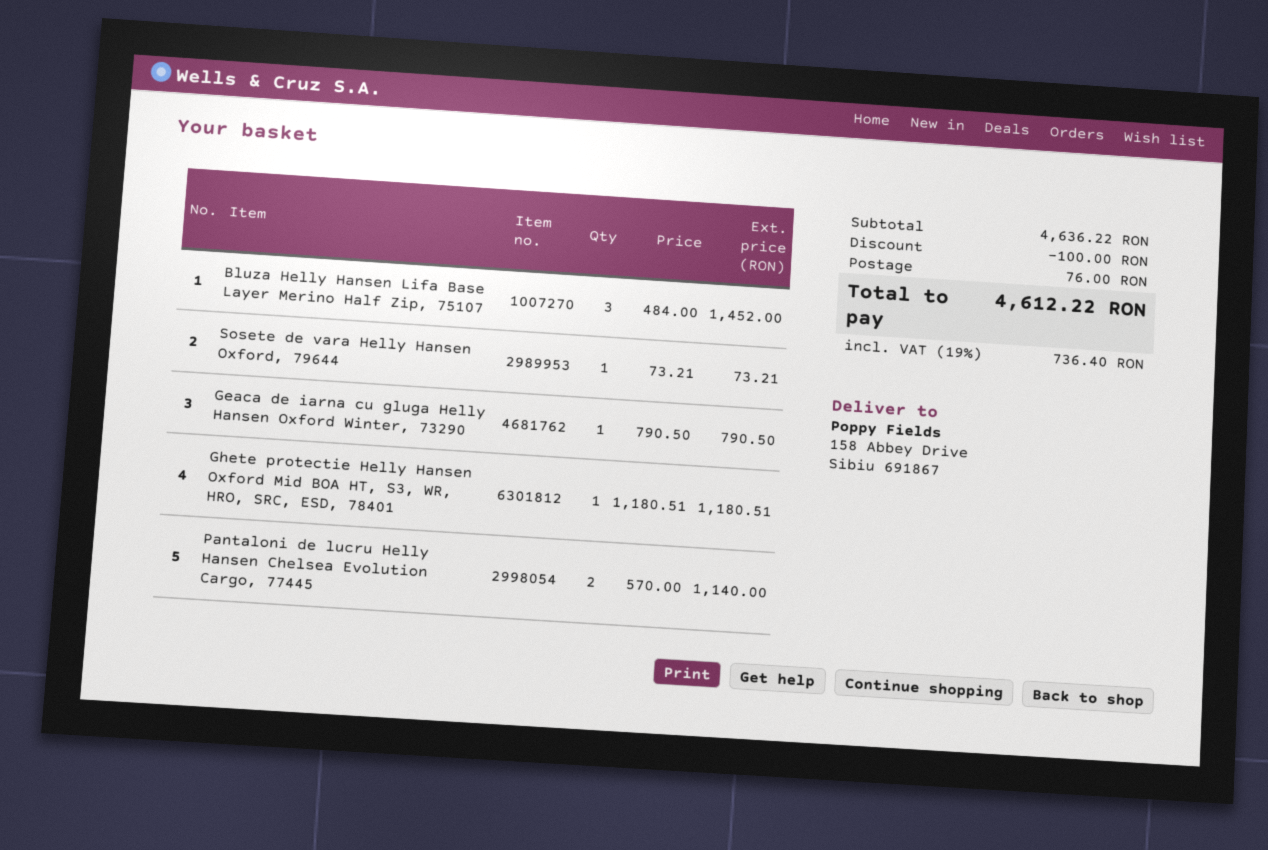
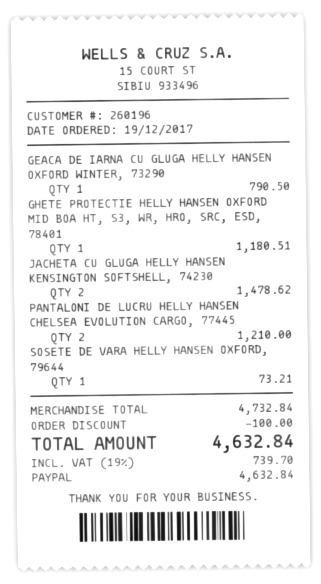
Bluza Helly Hansen Lifa Base Layer Merino Half Zip, 75107: 3 for 1452.00 -> none
Pantaloni de lucru Helly Hansen Chelsea Evolution Cargo, 77445: 2 for 1140.00 -> 2 for 1210.00
JACHETA CU GLUGA HELLY HANSEN KENSINGTON SOFTSHELL, 74230: none -> 2 for 1478.62
subtotal: 4636.22 -> 4732.84
shipping: 76.00 -> none
tax: 19% = 736.40 -> 19% = 739.70
total: 4612.22 -> 4632.84

